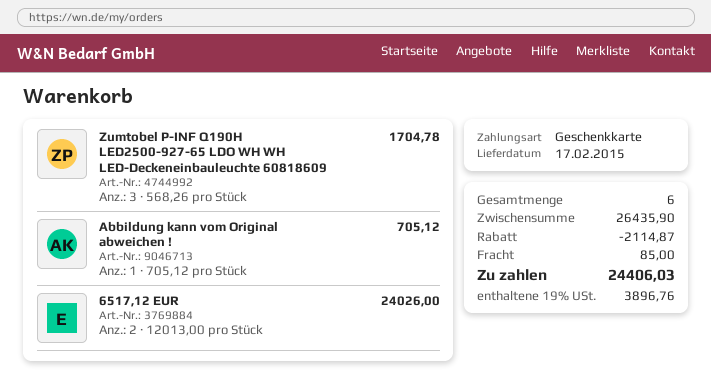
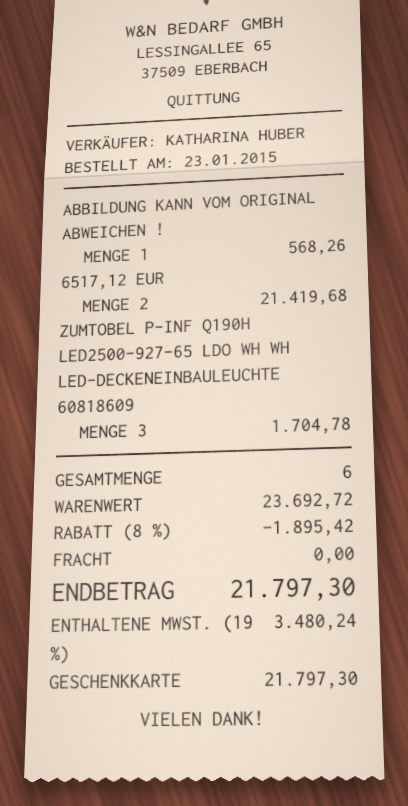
Abbildung kann vom Original abweichen !: 1 for 705.12 -> 1 for 568.26
6517,12 EUR: 2 for 24026.00 -> 2 for 21419.68
subtotal: 26435.90 -> 23692.72
discount: 2114.87 -> 1895.42
shipping: 85.00 -> 0.00
tax: 19% = 3896.76 -> 19% = 3480.24
total: 24406.03 -> 21797.30

